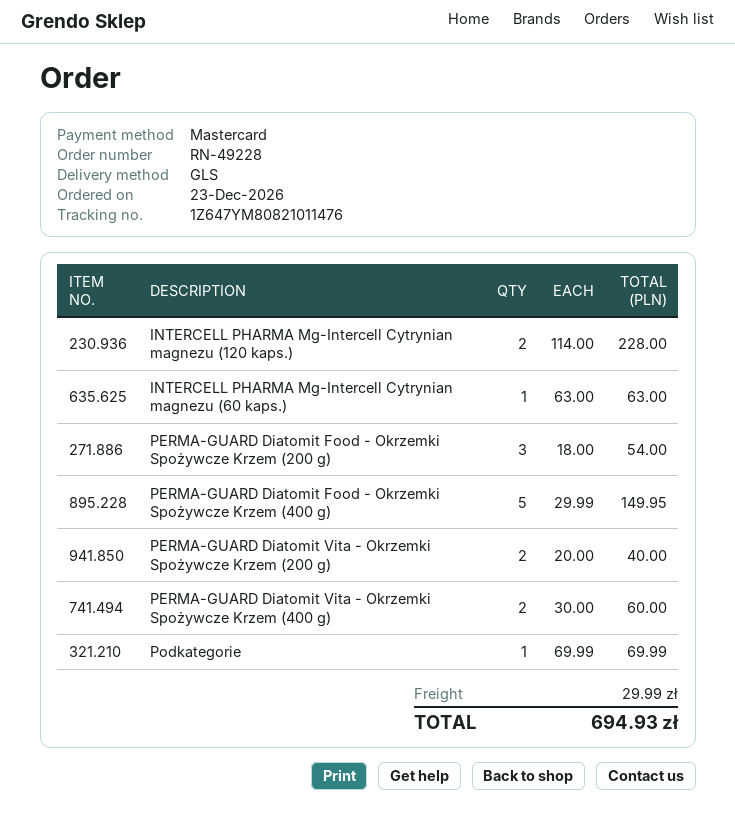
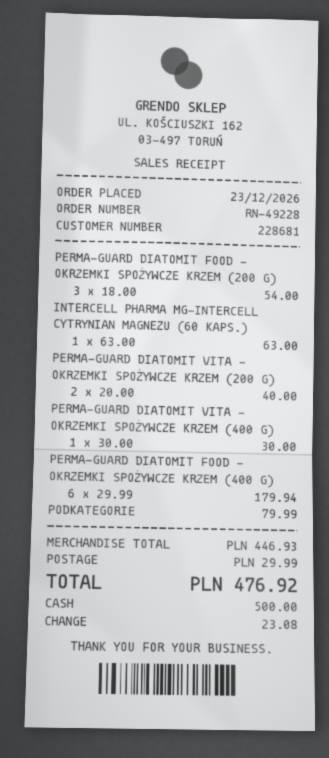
payment method: Mastercard -> cash
INTERCELL PHARMA Mg-Intercell Cytrynian magnezu (120 kaps.): 2 x 114.00 = 228.00 -> none
PERMA-GUARD Diatomit Food - Okrzemki Spożywcze Krzem (400 g): 5 x 29.99 = 149.95 -> 6 x 29.99 = 179.94
PERMA-GUARD Diatomit Vita - Okrzemki Spożywcze Krzem (400 g): 2 x 30.00 = 60.00 -> 1 x 30.00 = 30.00
Podkategorie: 1 x 69.99 = 69.99 -> 1 x 79.99 = 79.99
total: 694.93 -> 476.92

